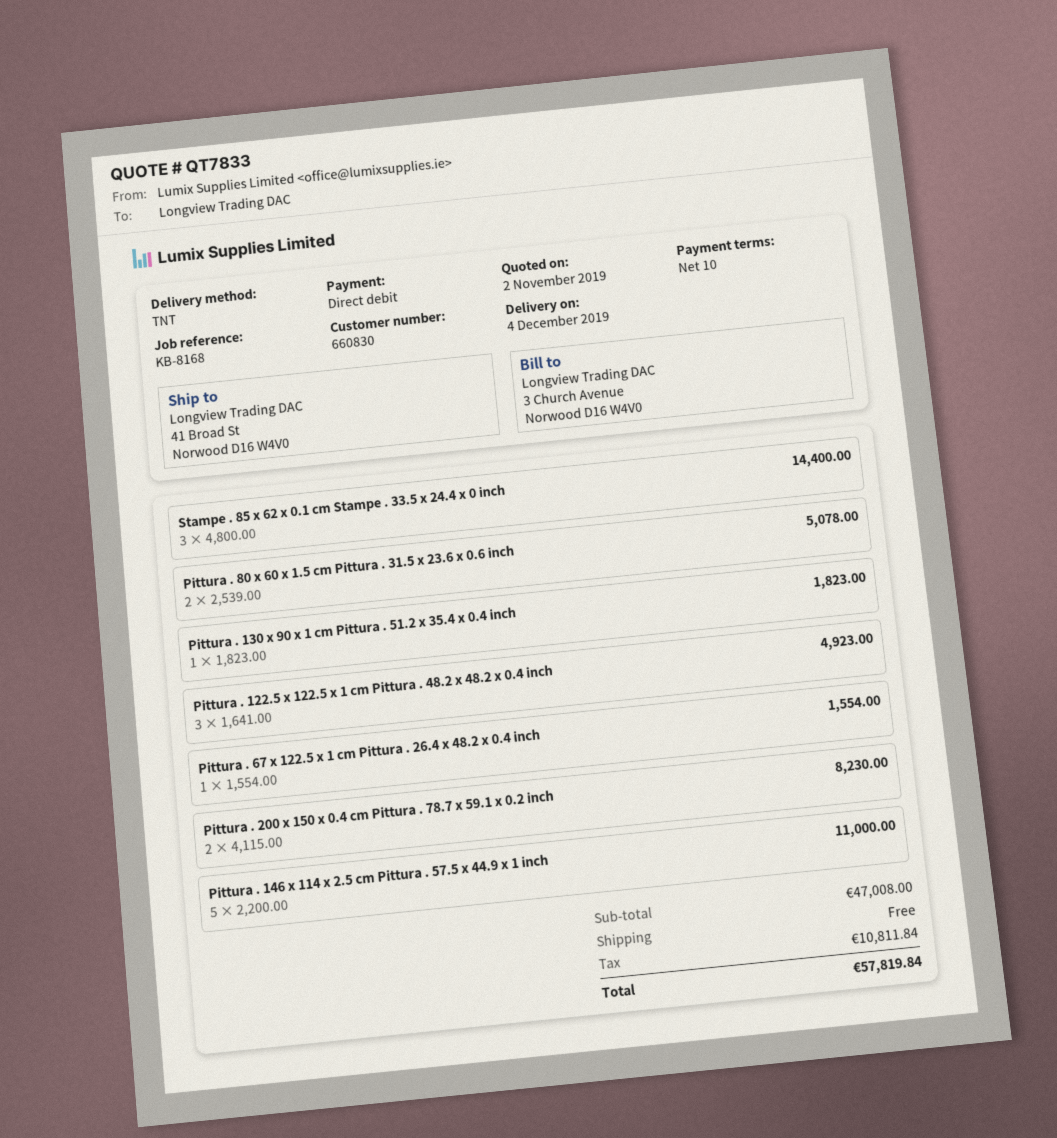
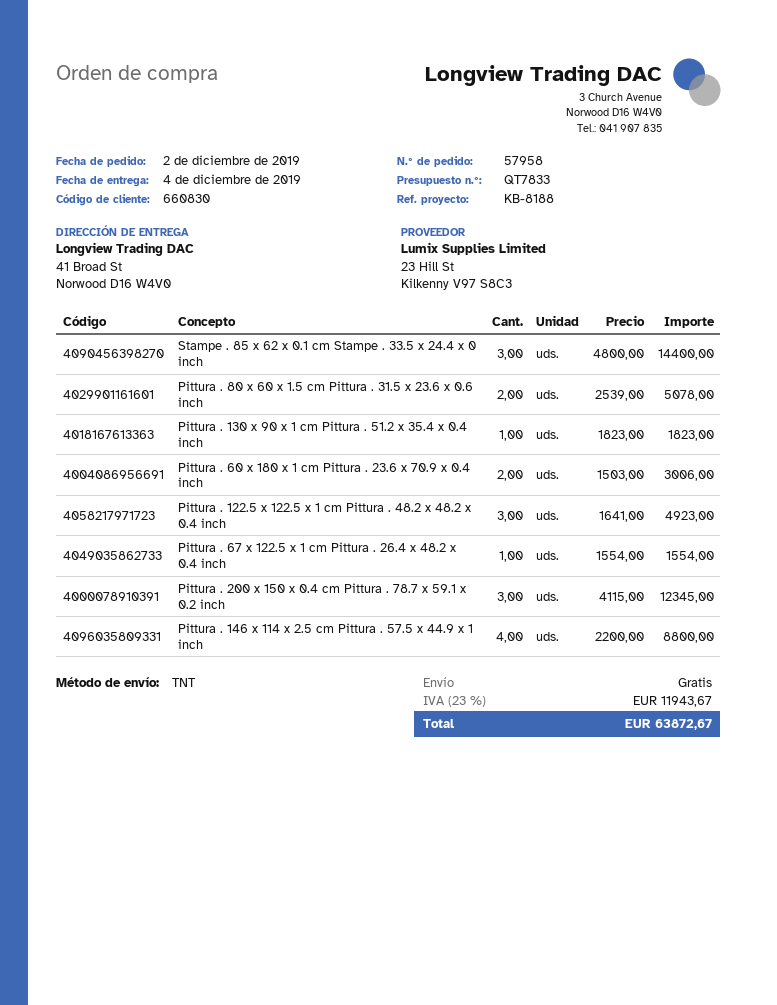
reference: KB-8168 -> KB-8188
Pittura . 200 x 150 x 0.4 cm Pittura . 78.7 x 59.1 x 0.2 inch: 2 x 4115.00 = 8230.00 -> 3 x 4115.00 = 12345.00
Pittura . 146 x 114 x 2.5 cm Pittura . 57.5 x 44.9 x 1 inch: 5 x 2200.00 = 11000.00 -> 4 x 2200.00 = 8800.00
Pittura . 60 x 180 x 1 cm Pittura . 23.6 x 70.9 x 0.4 inch: none -> 2 x 1503.00 = 3006.00
tax: 10811.84 -> 11943.67
total: 57819.84 -> 63872.67

